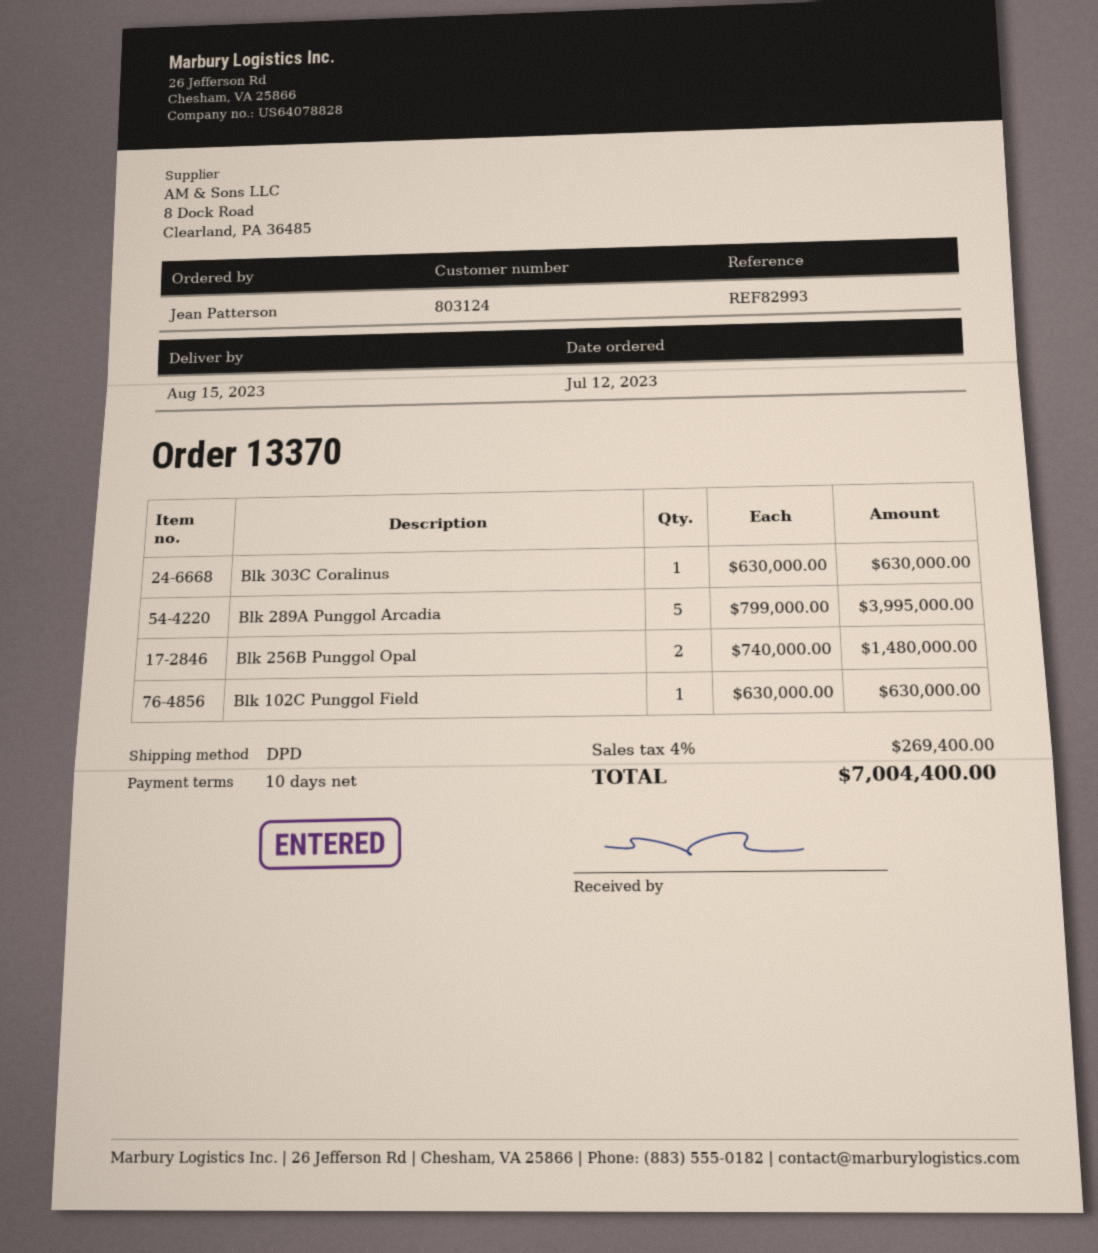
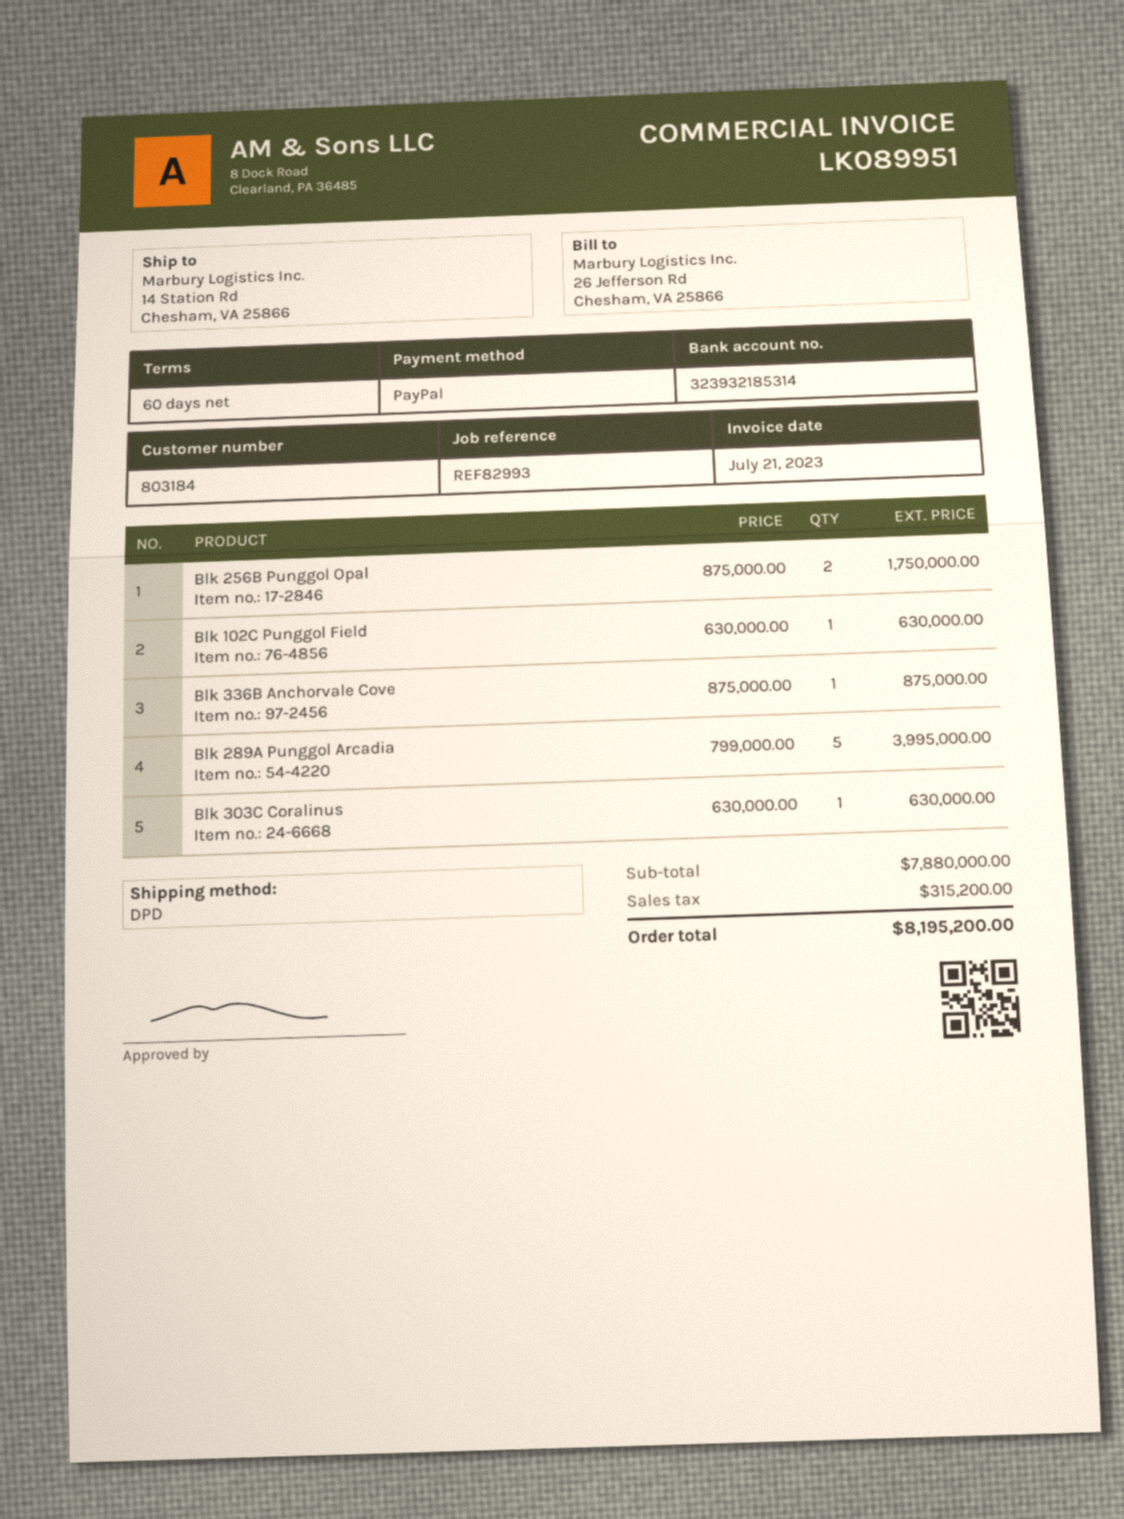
payment terms: 10 days -> 60 days
customer number: 803124 -> 803184
Blk 256B Punggol Opal: 2 x 740000.00 = 1480000.00 -> 2 x 875000.00 = 1750000.00
Blk 336B Anchorvale Cove: none -> 1 x 875000.00 = 875000.00
tax: 269400.00 -> 315200.00
total: 7004400.00 -> 8195200.00

